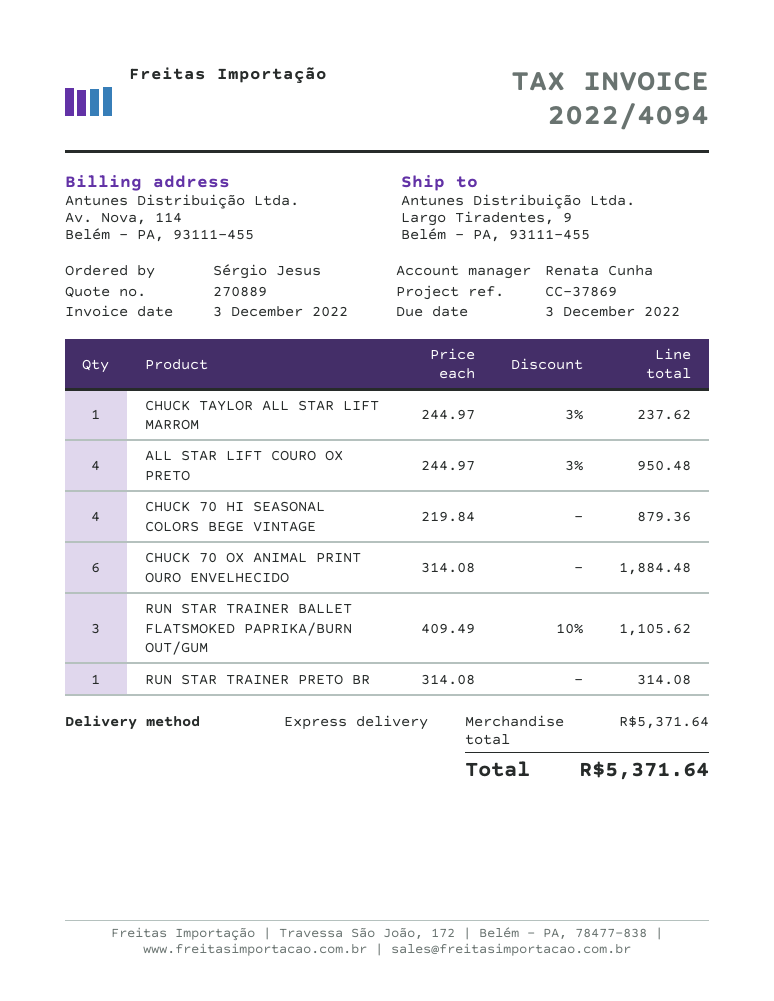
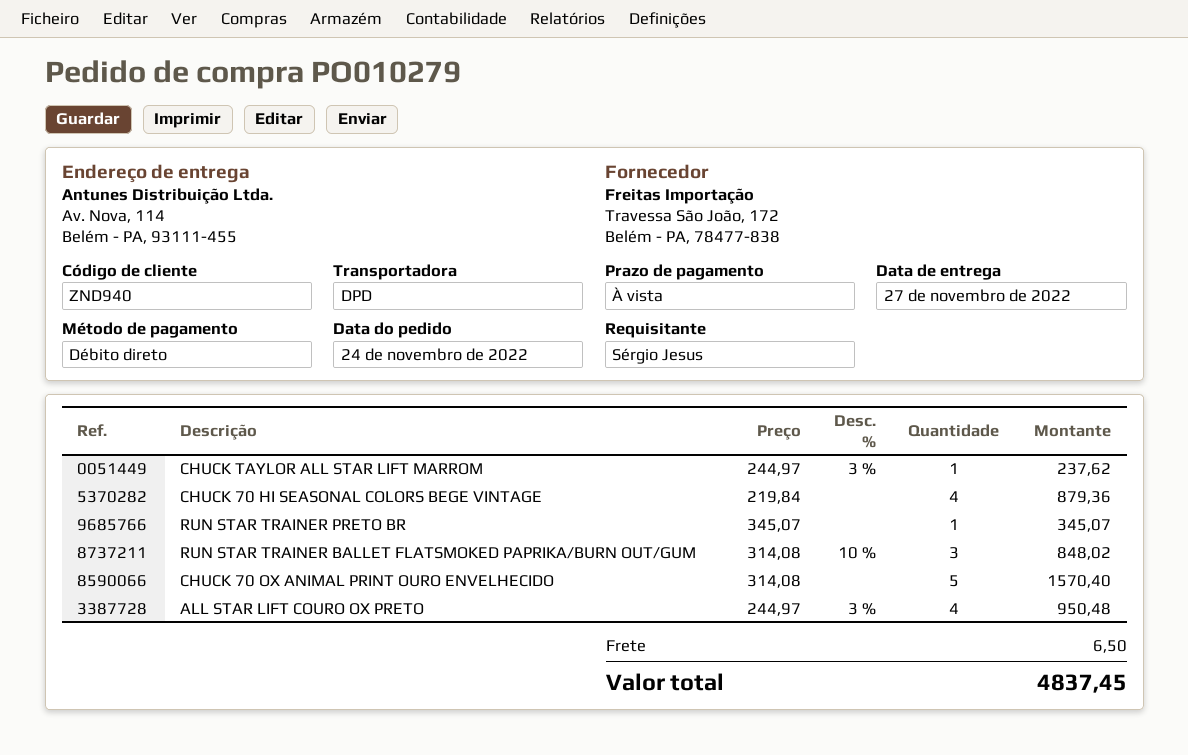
shipping method: express -> DPD
ship to: Largo Tiradentes, 9, Belém - PA, 93111-455 -> Av. Nova, 114, Belém - PA, 93111-455
CHUCK 70 OX ANIMAL PRINT OURO ENVELHECIDO: 6 x 314.08 = 1884.48 -> 5 x 314.08 = 1570.40
RUN STAR TRAINER BALLET FLATSMOKED PAPRIKA/BURN OUT/GUM: 3 x 409.49 - 10% = 1105.62 -> 3 x 314.08 - 10% = 848.02
RUN STAR TRAINER PRETO BR: 1 x 314.08 = 314.08 -> 1 x 345.07 = 345.07
shipping: none -> 6.50
total: 5371.64 -> 4837.45

